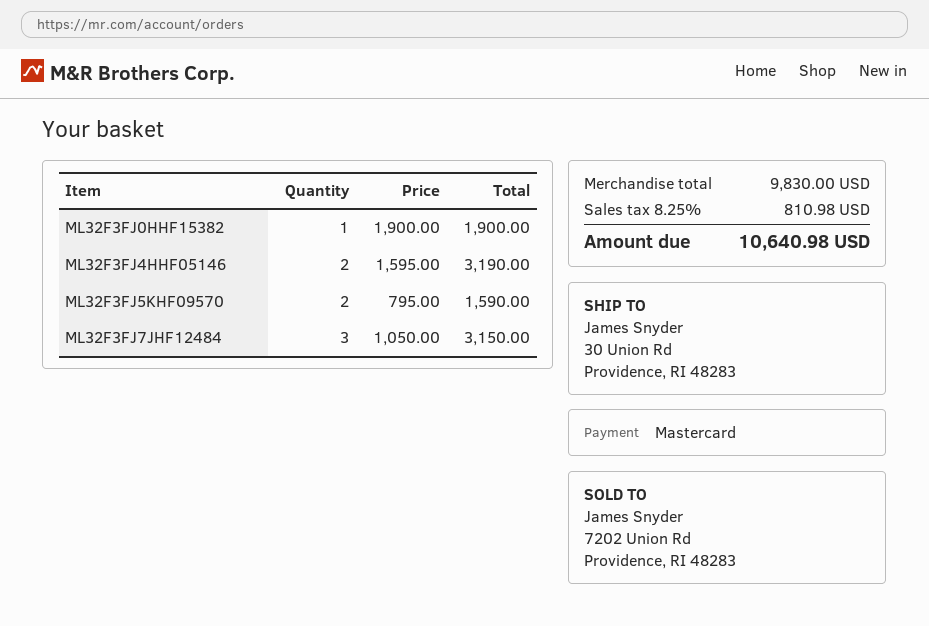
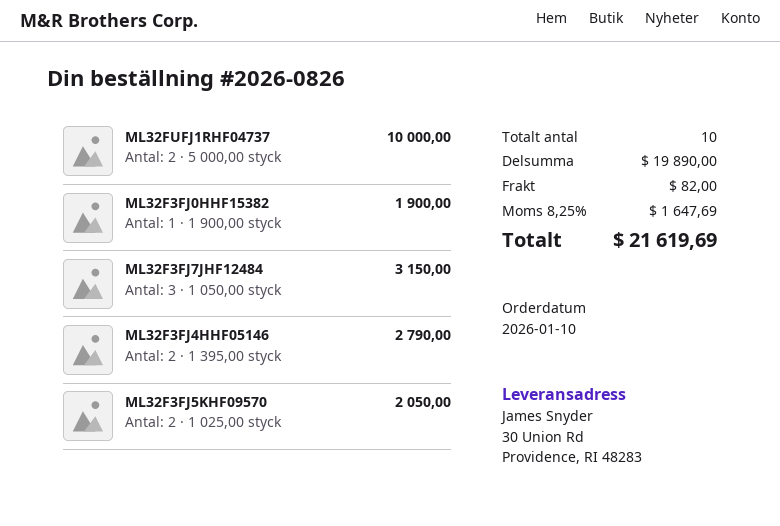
ML32F3FJ4HHF05146: 2 x 1595.00 = 3190.00 -> 2 x 1395.00 = 2790.00
ML32F3FJ5KHF09570: 2 x 795.00 = 1590.00 -> 2 x 1025.00 = 2050.00
ML32FUFJ1RHF04737: none -> 2 x 5000.00 = 10000.00
subtotal: 9830.00 -> 19890.00
shipping: none -> 82.00
tax: 8.25% = 810.98 -> 8.25% = 1647.69
total: 10640.98 -> 21619.69

